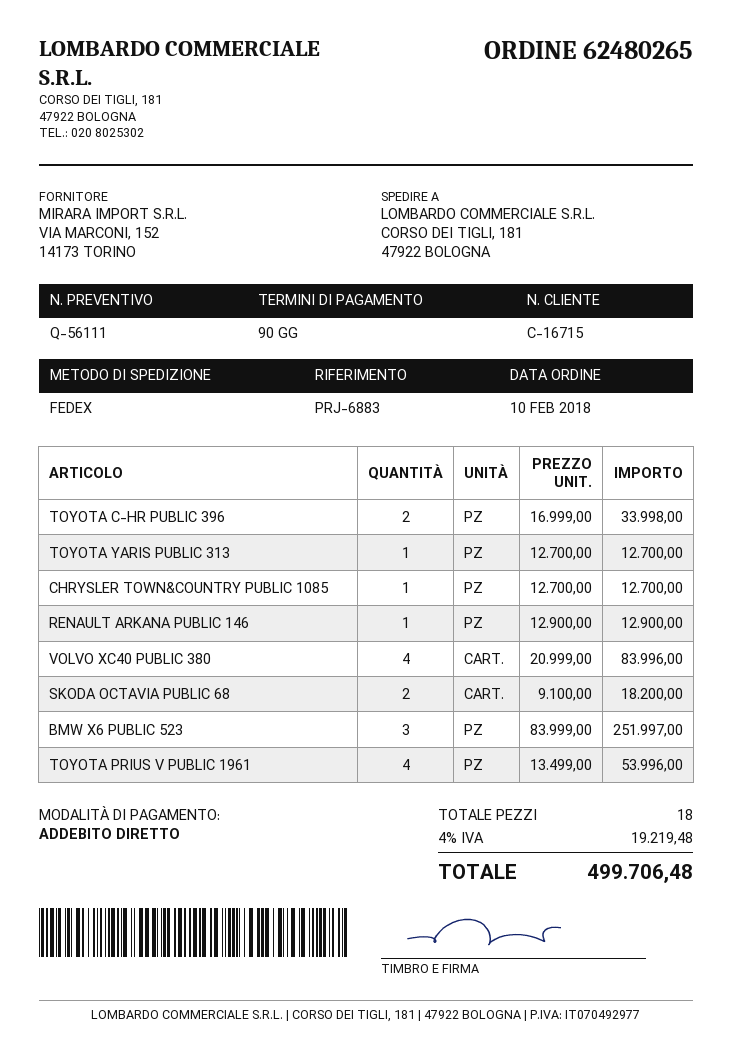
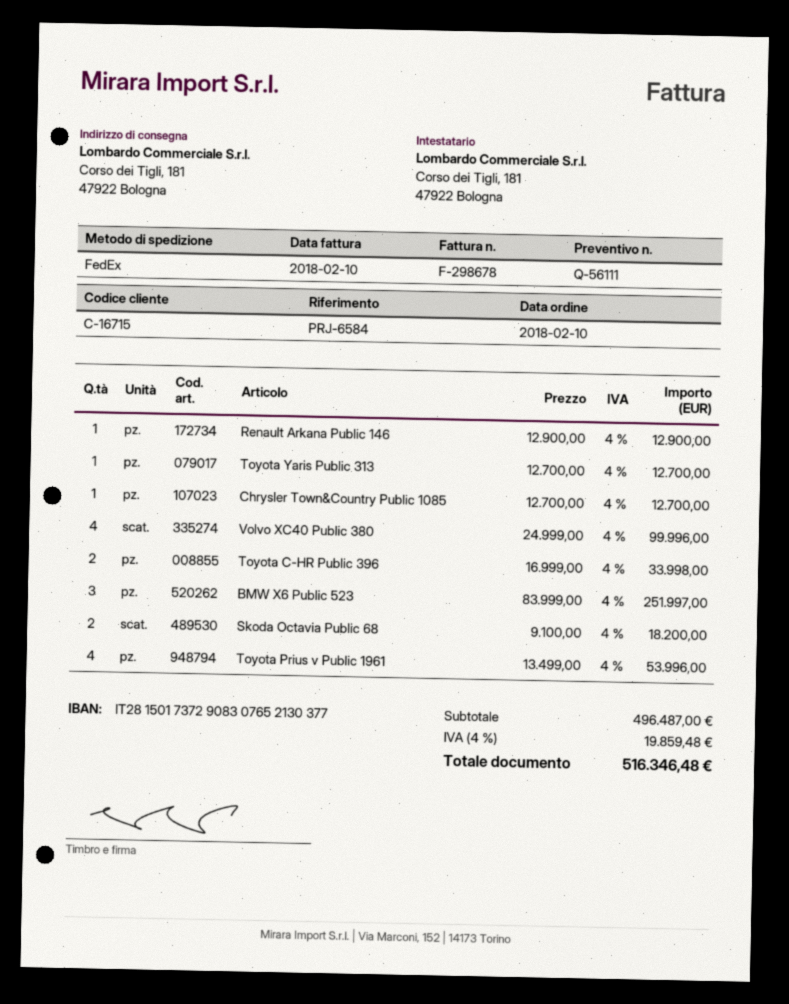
reference: PRJ-6883 -> PRJ-6584
VOLVO XC40 PUBLIC 380: 4 x 20999.00 = 83996.00 -> 4 x 24999.00 = 99996.00
tax: 4% = 19219.48 -> 4% = 19859.48
total: 499706.48 -> 516346.48

